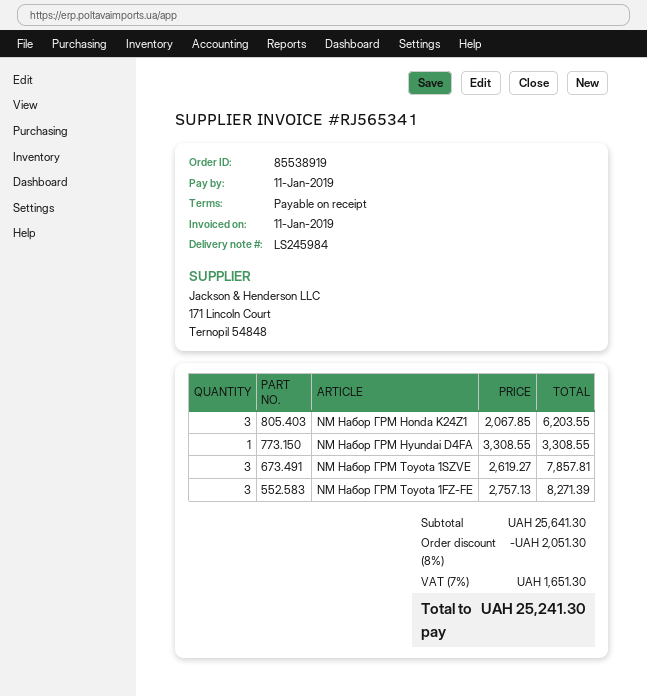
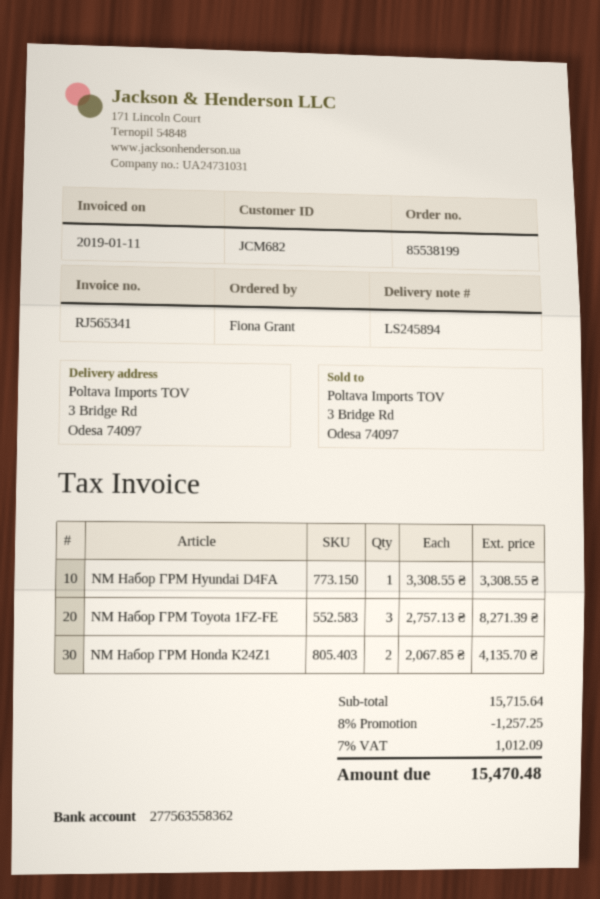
order number: 85538919 -> 85538199
delivery note number: LS245984 -> LS245894
NM Набор ГРМ Honda K24Z1: 3 x 2067.85 = 6203.55 -> 2 x 2067.85 = 4135.70
NM Набор ГРМ Toyota 1SZVE: 3 x 2619.27 = 7857.81 -> none
subtotal: 25641.30 -> 15715.64
discount: 8% = 2051.30 -> 8% = 1257.25
tax: 7% = 1651.30 -> 7% = 1012.09
total: 25241.30 -> 15470.48

